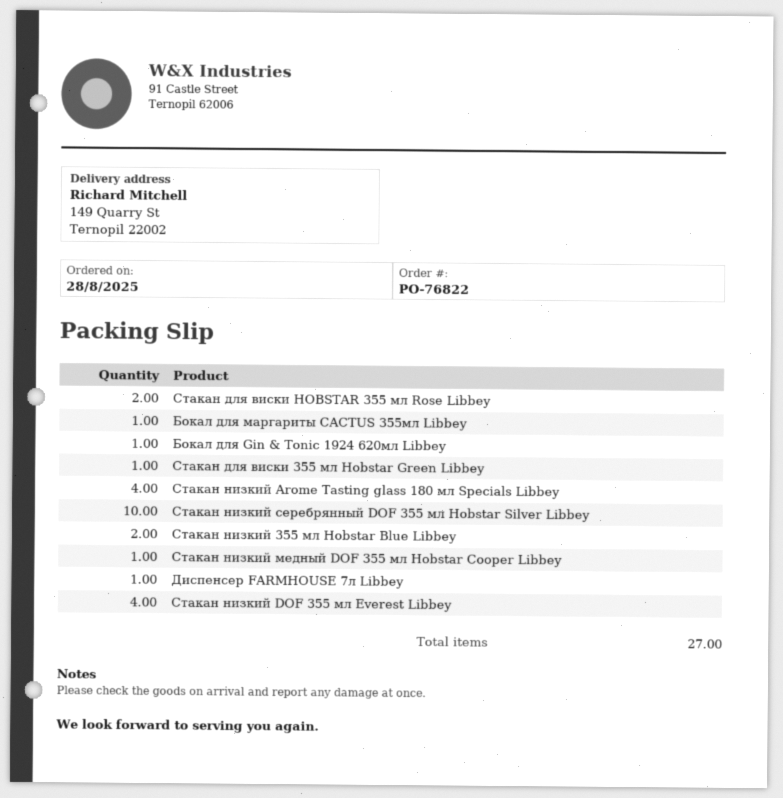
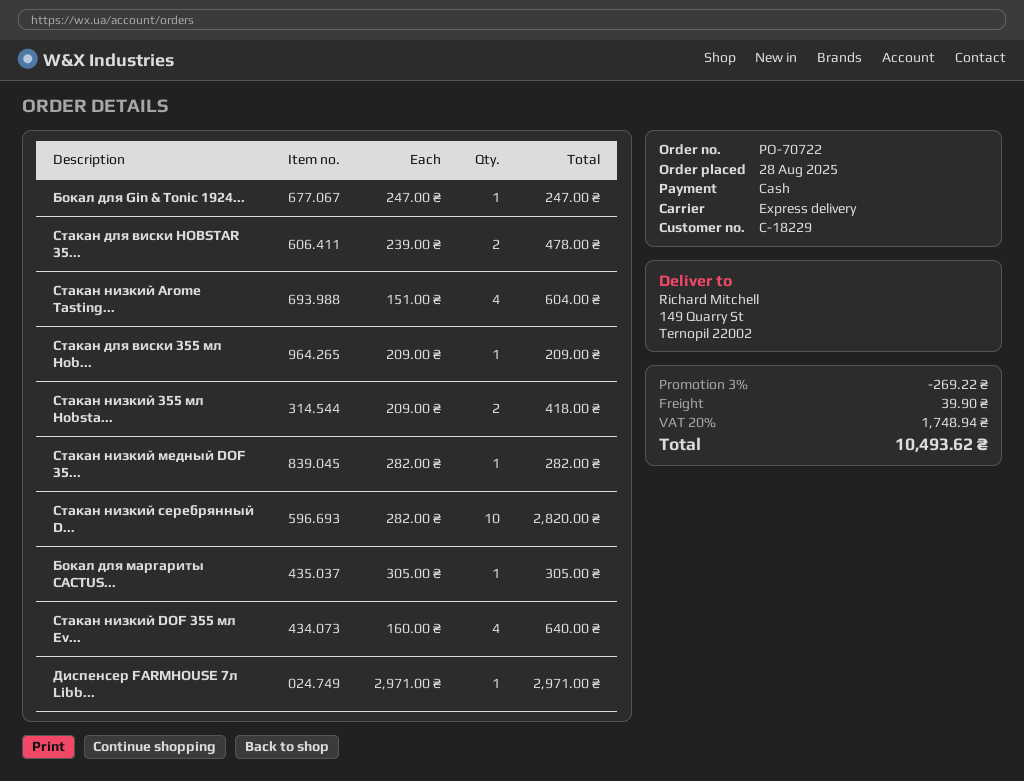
order number: PO-76822 -> PO-70722

